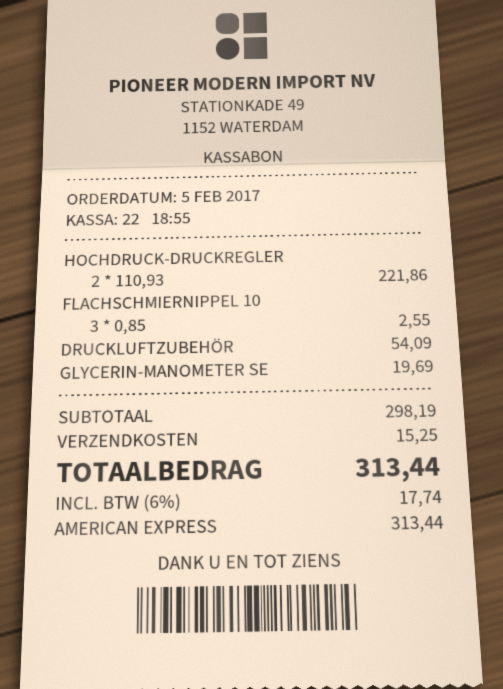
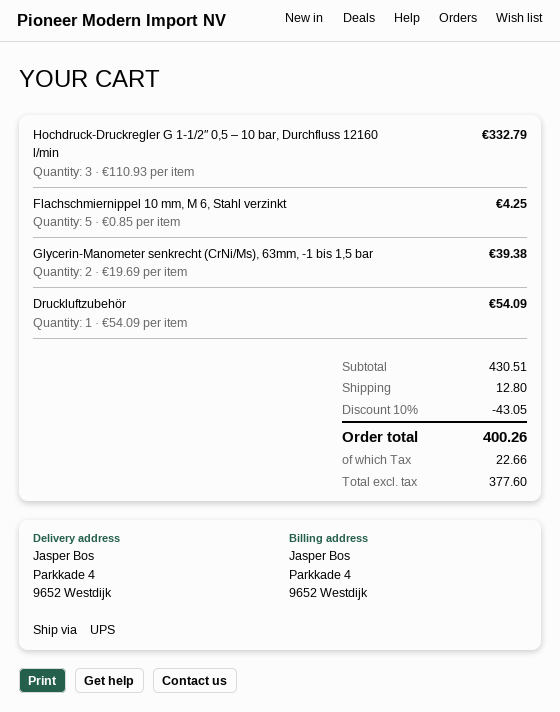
HOCHDRUCK-DRUCKREGLER: 2 x 110.93 = 221.86 -> 3 x 110.93 = 332.79
FLACHSCHMIERNIPPEL 10: 3 x 0.85 = 2.55 -> 5 x 0.85 = 4.25
GLYCERIN-MANOMETER SE: 1 x 19.69 = 19.69 -> 2 x 19.69 = 39.38
subtotal: 298.19 -> 430.51
discount: none -> 10% = 43.05
shipping: 15.25 -> 12.80
tax: 17.74 -> 22.66
total: 313.44 -> 400.26

